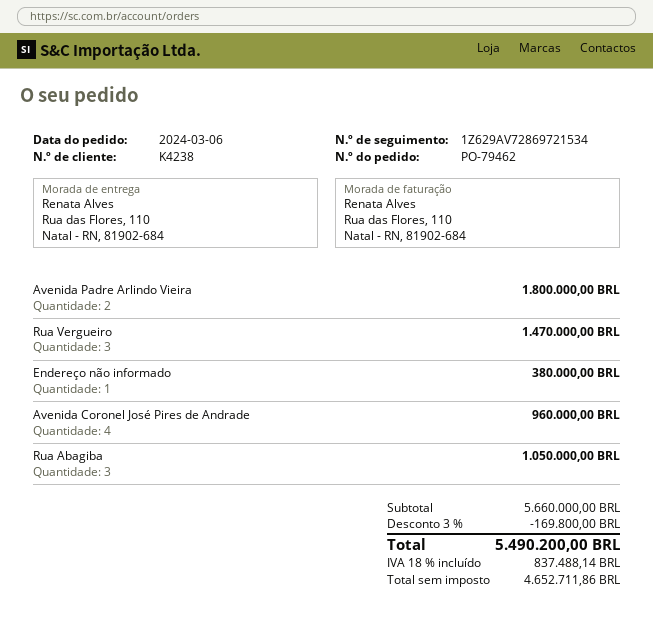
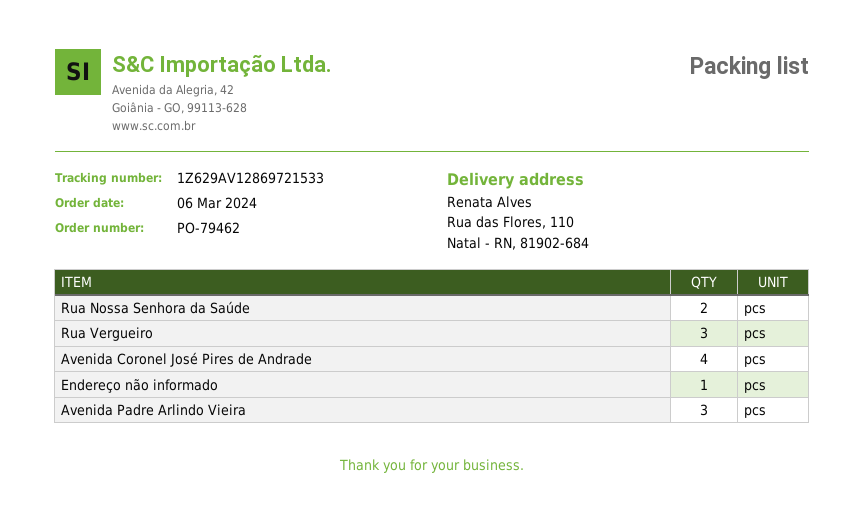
tracking number: 1Z629AV72869721534 -> 1Z629AV12869721533
Avenida Padre Arlindo Vieira: 2 -> 3
Rua Abagiba: 3 -> none
Rua Nossa Senhora da Saúde: none -> 2

